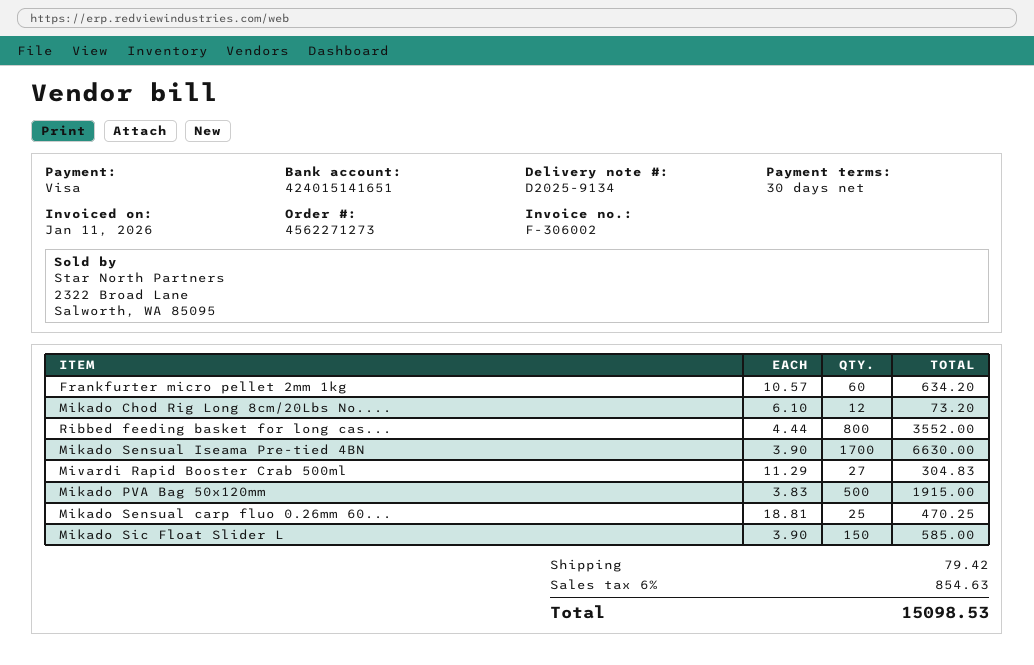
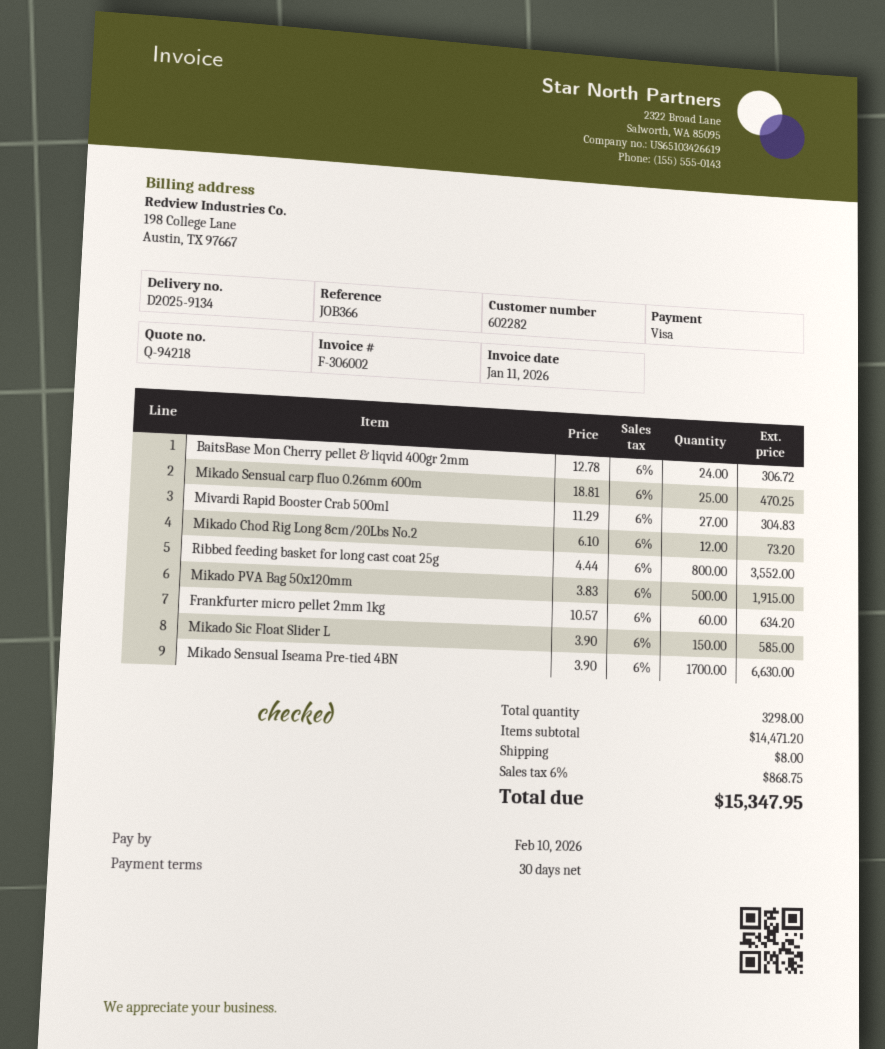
BaitsBase Mon Cherry pellet & liqvid 400gr 2mm: none -> 24 x 12.78 = 306.72
shipping: 79.42 -> 8.00
tax: 6% = 854.63 -> 6% = 868.75
total: 15098.53 -> 15347.95

